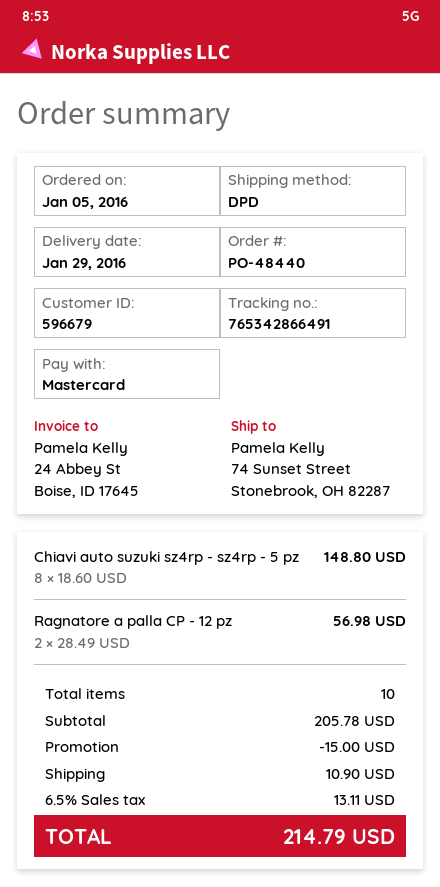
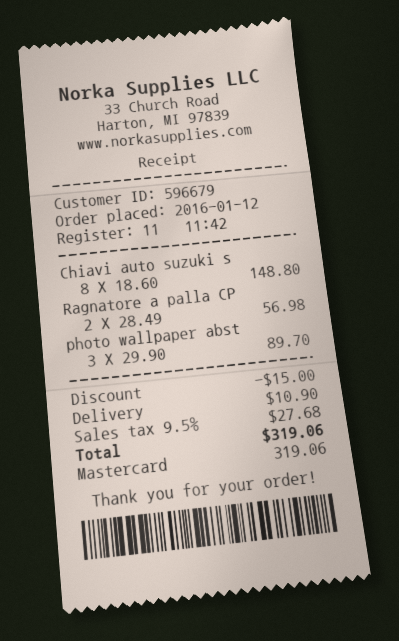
order date: 2016-01-05 -> 2016-01-12
photo wallpaper abst: none -> 3 x 29.90 = 89.70
tax: 6.5% = 13.11 -> 9.5% = 27.68
total: 214.79 -> 319.06

